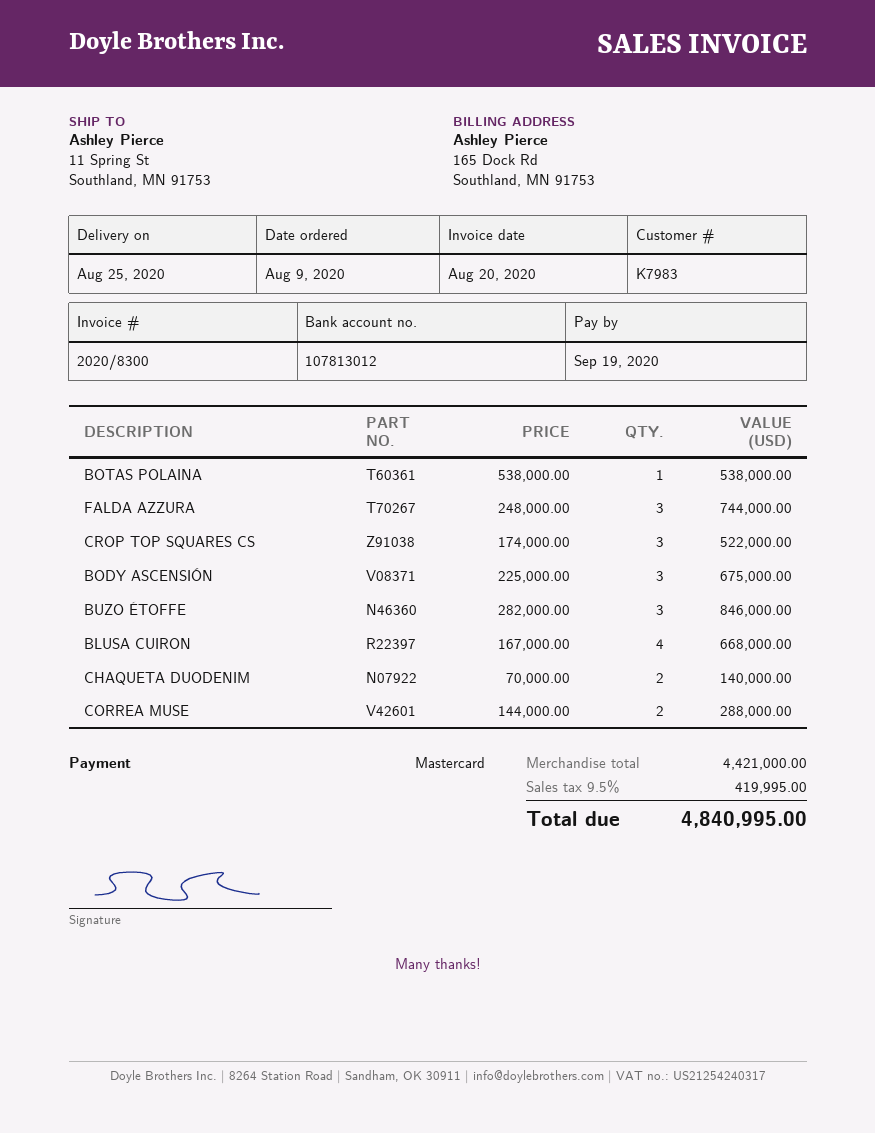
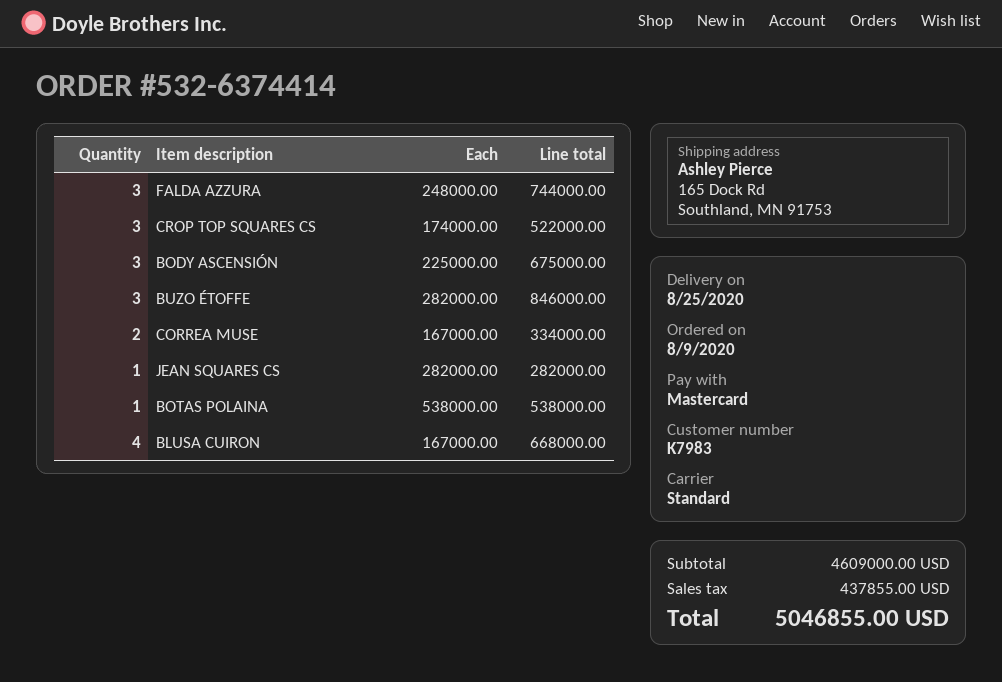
ship to: 11 Spring St, Southland, MN 91753 -> 165 Dock Rd, Southland, MN 91753
CHAQUETA DUODENIM: 2 x 70000.00 = 140000.00 -> none
CORREA MUSE: 2 x 144000.00 = 288000.00 -> 2 x 167000.00 = 334000.00
JEAN SQUARES CS: none -> 1 x 282000.00 = 282000.00
subtotal: 4421000.00 -> 4609000.00
tax: 419995.00 -> 437855.00
total: 4840995.00 -> 5046855.00

